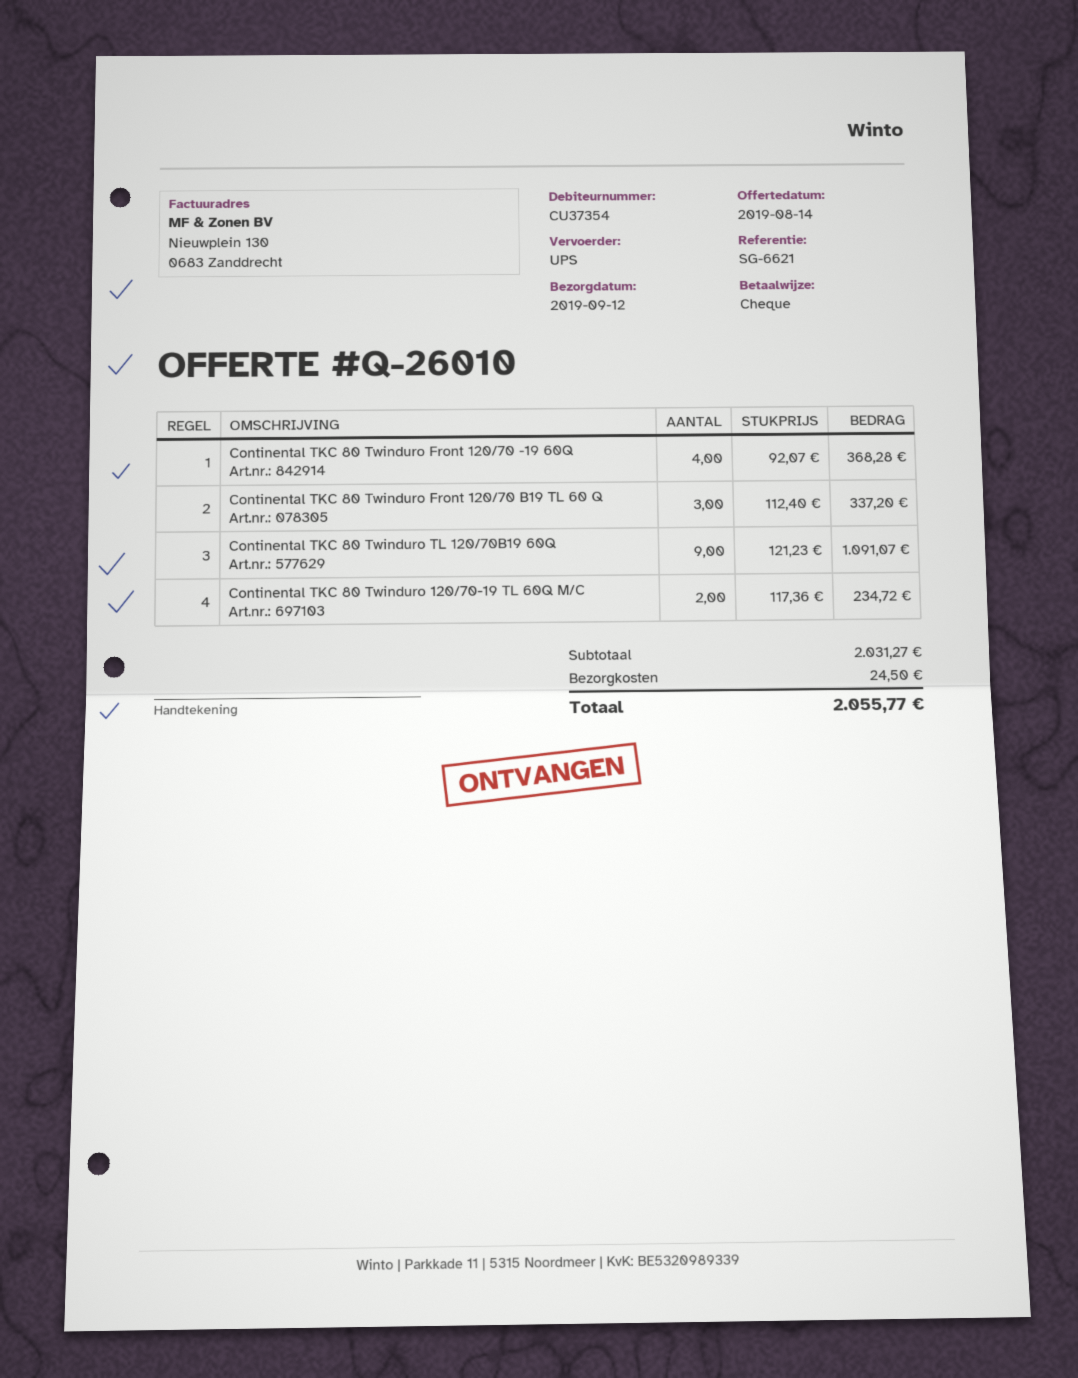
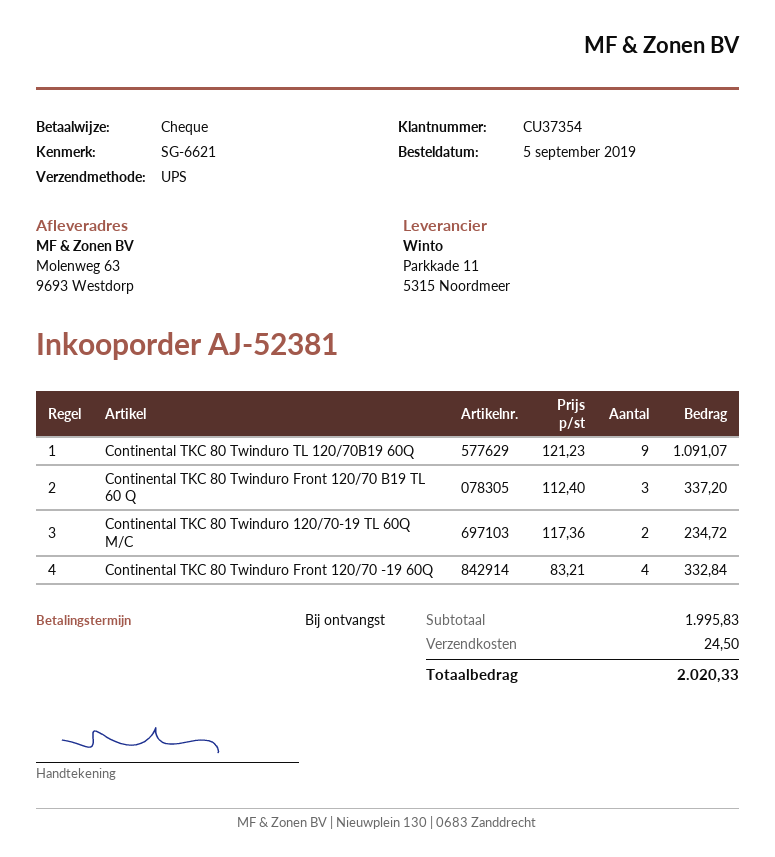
Continental TKC 80 Twinduro Front 120/70 -19 60Q: 4 x 92.07 = 368.28 -> 4 x 83.21 = 332.84
subtotal: 2031.27 -> 1995.83
total: 2055.77 -> 2020.33

